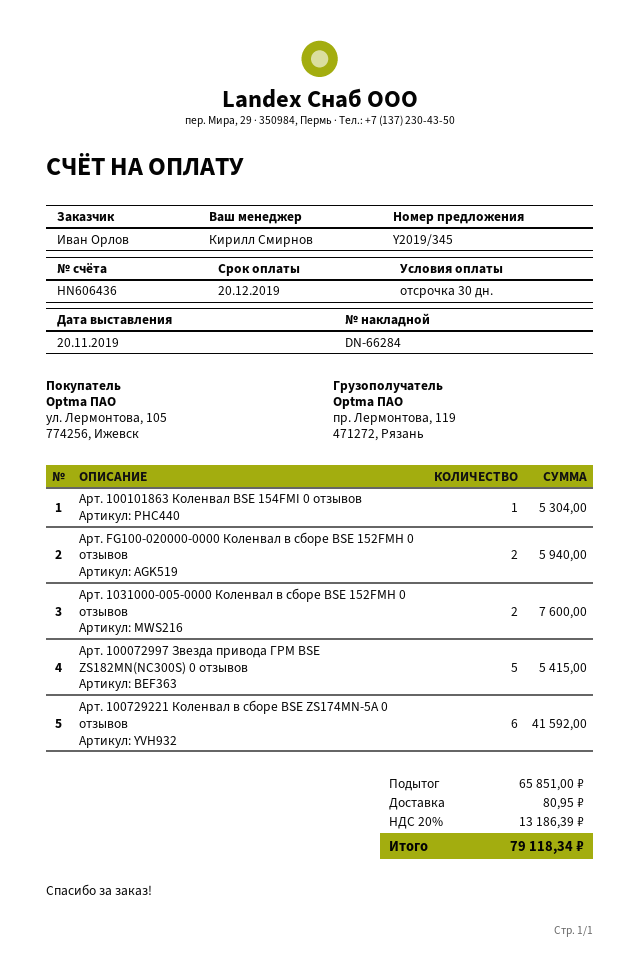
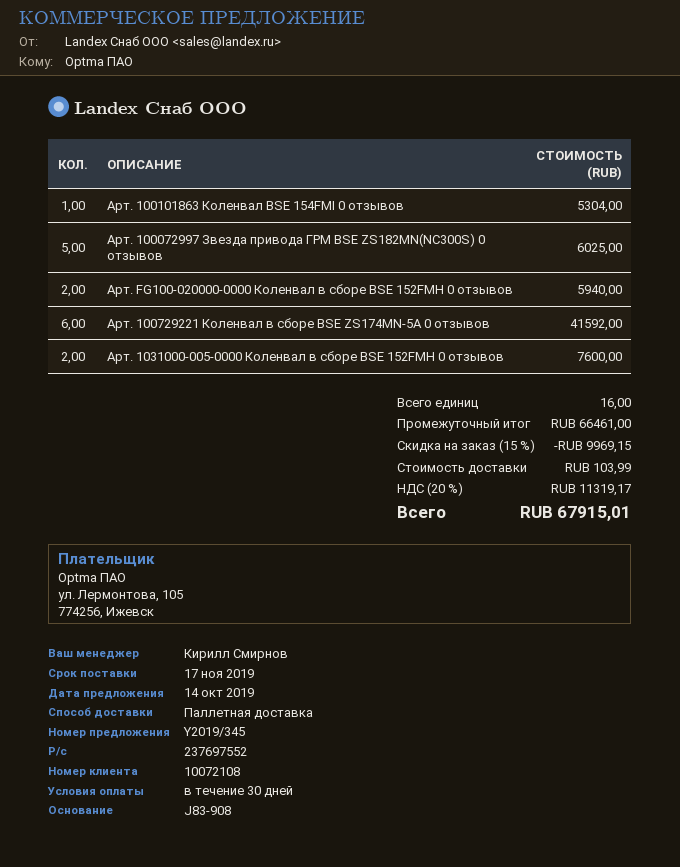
Арт. 100072997 Звезда привода ГРМ BSE ZS182MN(NC300S) 0 отзывов: 5 for 5415.00 -> 5 for 6025.00
subtotal: 65851.00 -> 66461.00
discount: none -> 15% = 9969.15
shipping: 80.95 -> 103.99
tax: 20% = 13186.39 -> 20% = 11319.17
total: 79118.34 -> 67915.01

